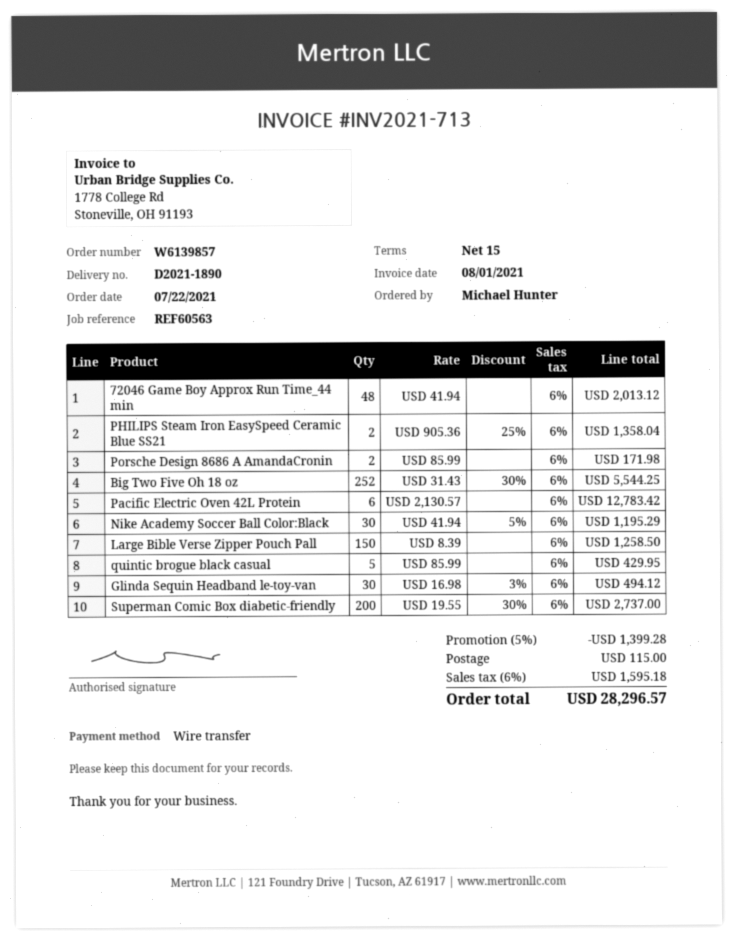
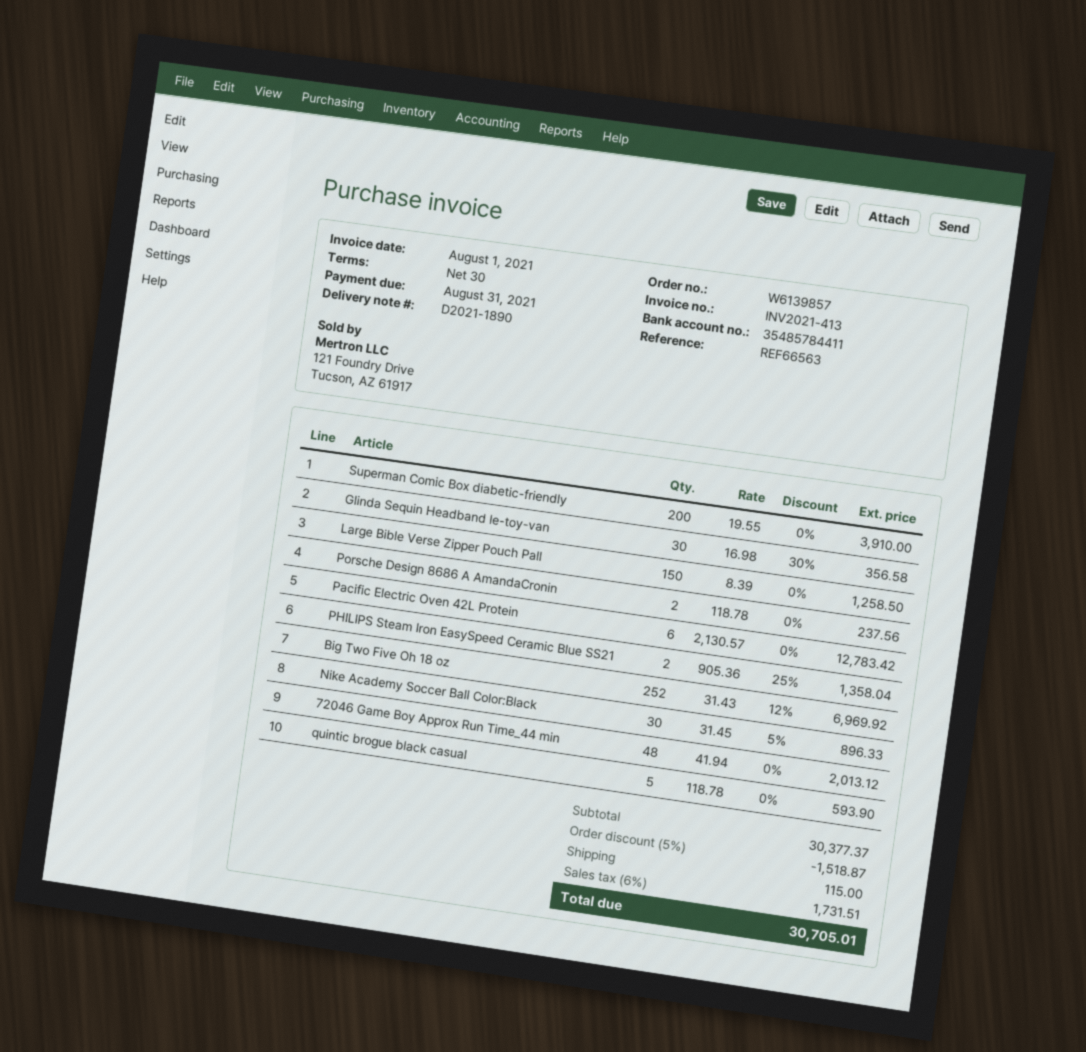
invoice number: INV2021-713 -> INV2021-413
payment terms: 15 days -> 30 days
reference: REF60563 -> REF66563
Porsche Design 8686 A AmandaCronin: 2 x 85.99 = 171.98 -> 2 x 118.78 = 237.56
Big Two Five Oh 18 oz: 252 x 31.43 - 30% = 5544.25 -> 252 x 31.43 - 12% = 6969.92
Nike Academy Soccer Ball Color:Black: 30 x 41.94 - 5% = 1195.29 -> 30 x 31.45 - 5% = 896.33
quintic brogue black casual: 5 x 85.99 = 429.95 -> 5 x 118.78 = 593.90
Glinda Sequin Headband le-toy-van: 30 x 16.98 - 3% = 494.12 -> 30 x 16.98 - 30% = 356.58
Superman Comic Box diabetic-friendly: 200 x 19.55 - 30% = 2737.00 -> 200 x 19.55 = 3910.00
discount: 5% = 1399.28 -> 5% = 1518.87
tax: 6% = 1595.18 -> 6% = 1731.51
total: 28296.57 -> 30705.01

